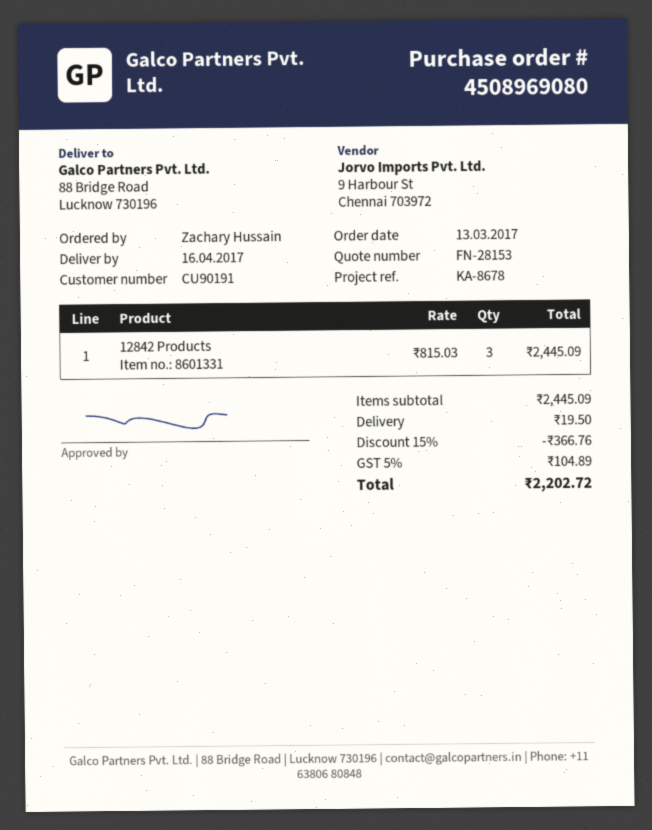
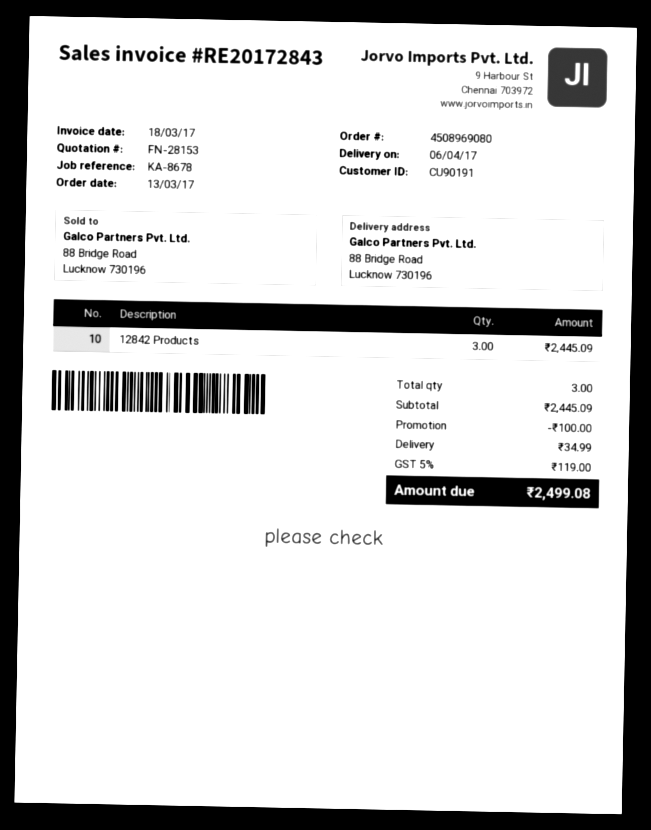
delivery date: 2017-04-16 -> 2017-04-06
discount: 366.76 -> 100.00
shipping: 19.50 -> 34.99
tax: 5% = 104.89 -> 5% = 119.00
total: 2202.72 -> 2499.08

